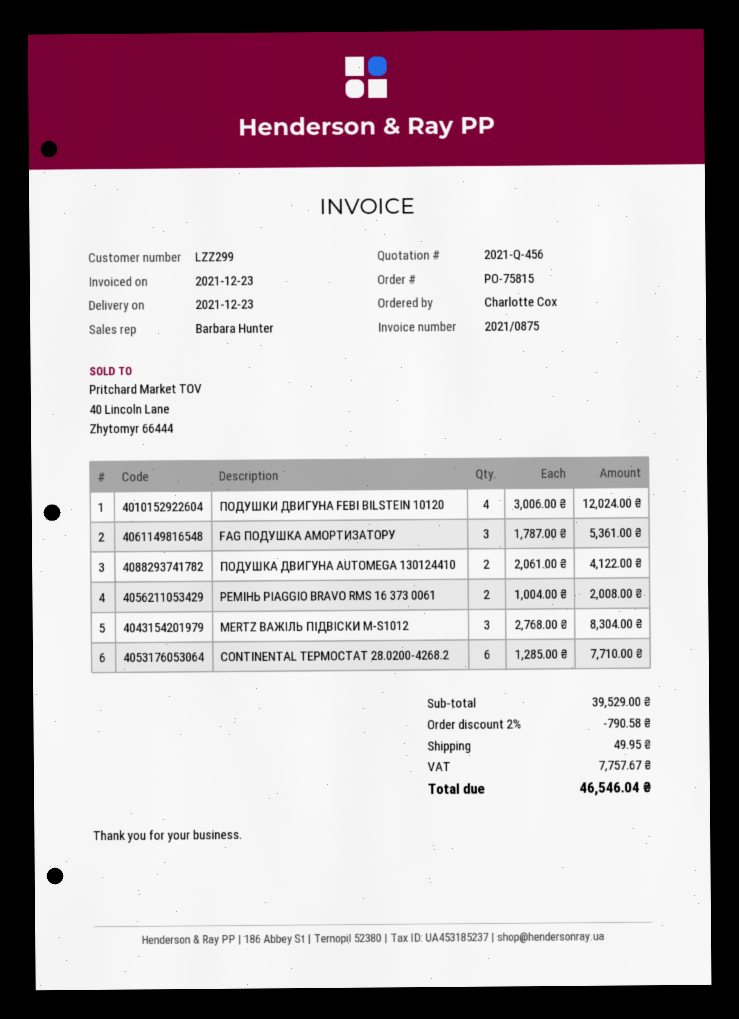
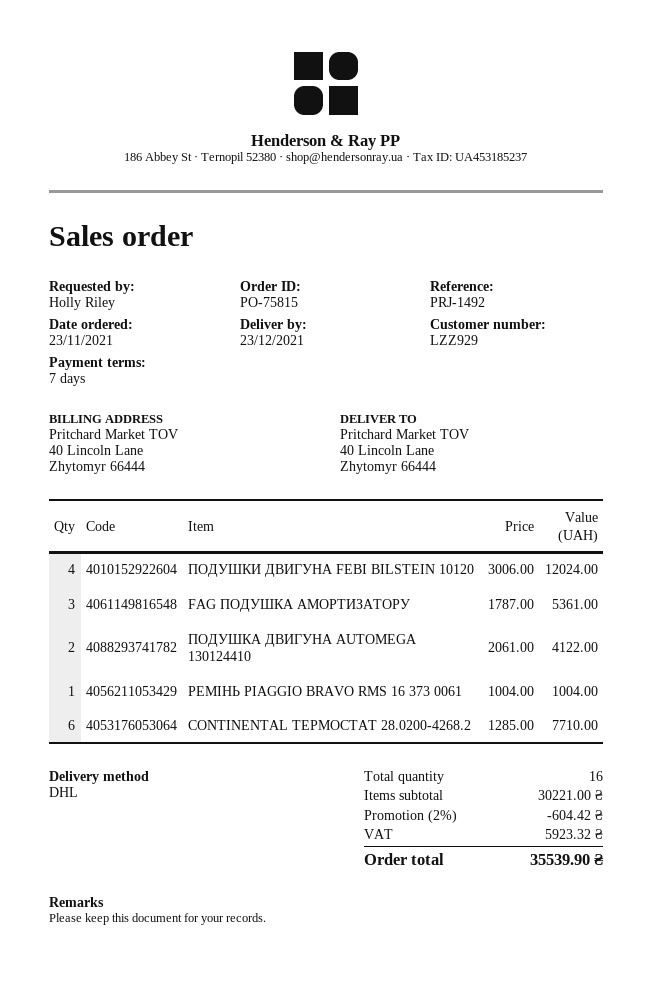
customer number: LZZ299 -> LZZ929
ordered by: Charlotte Cox -> Holly Riley
РЕМІНЬ PIAGGIO BRAVO RMS 16 373 0061: 2 x 1004.00 = 2008.00 -> 1 x 1004.00 = 1004.00
MERTZ ВАЖІЛЬ ПІДВІСКИ M-S1012: 3 x 2768.00 = 8304.00 -> none
subtotal: 39529.00 -> 30221.00
discount: 2% = 790.58 -> 2% = 604.42
shipping: 49.95 -> none
tax: 7757.67 -> 5923.32
total: 46546.04 -> 35539.90

